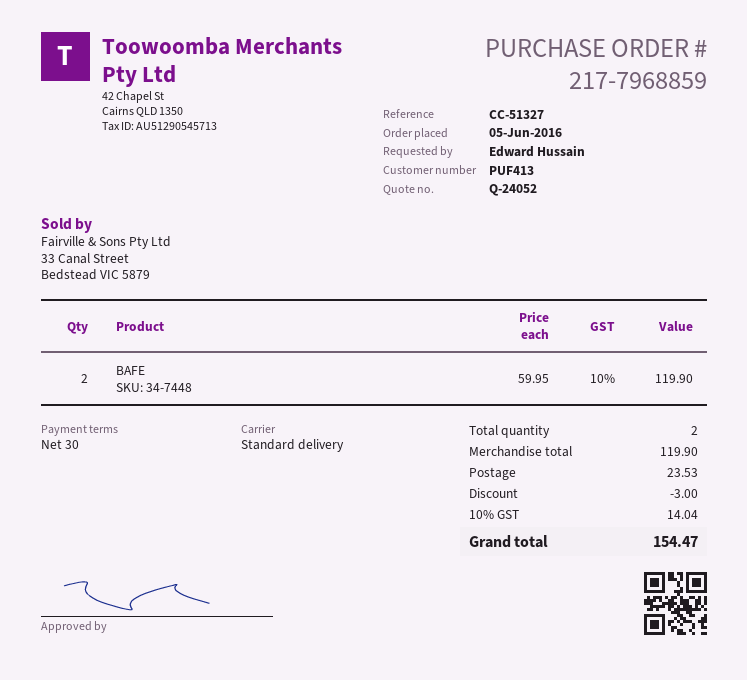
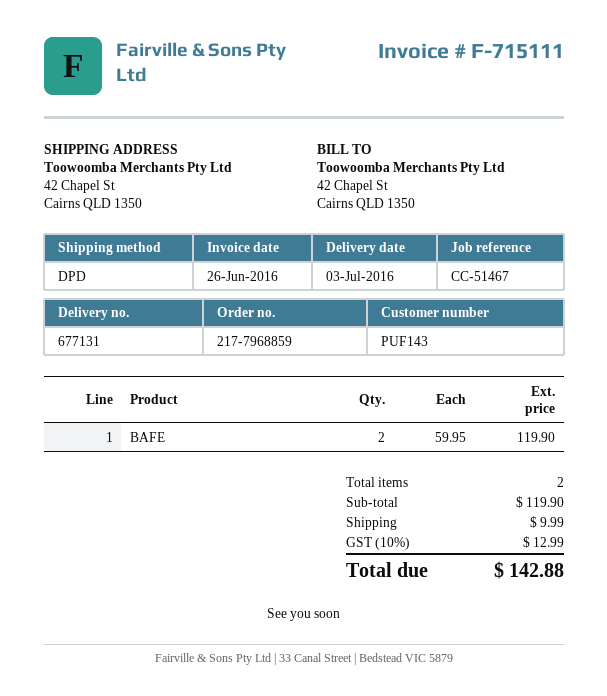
customer number: PUF413 -> PUF143
reference: CC-51327 -> CC-51467
shipping method: standard -> DPD
discount: 3.00 -> none
shipping: 23.53 -> 9.99
tax: 10% = 14.04 -> 10% = 12.99
total: 154.47 -> 142.88

